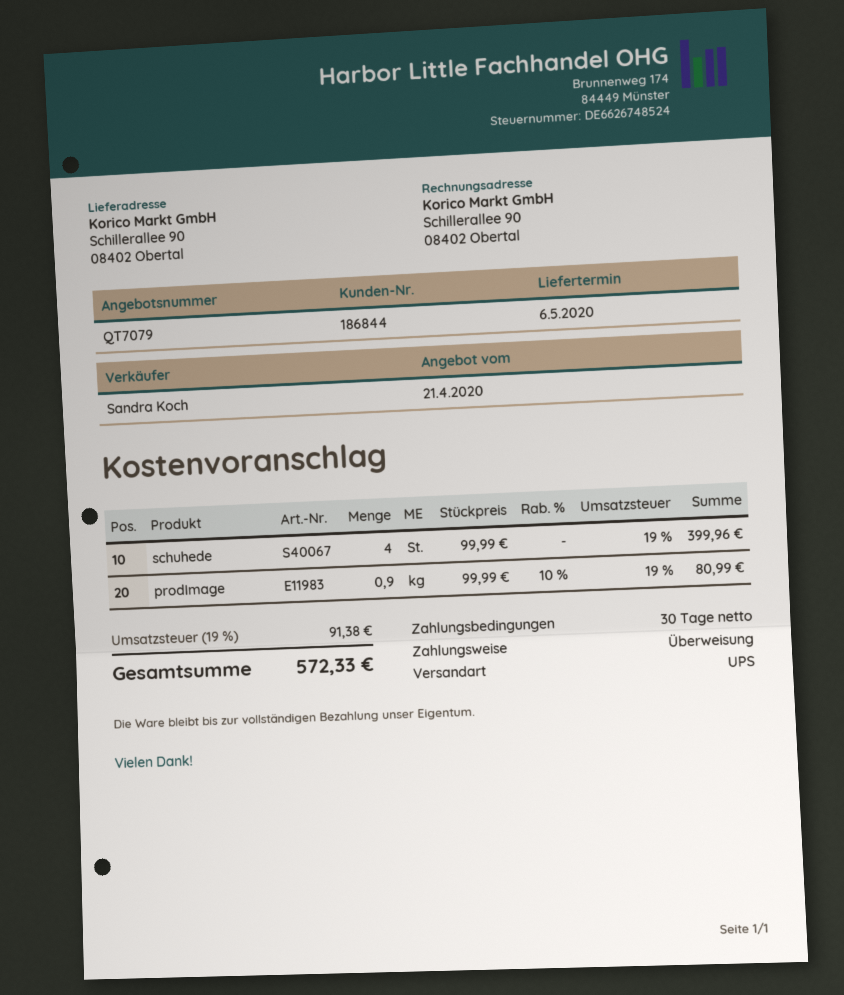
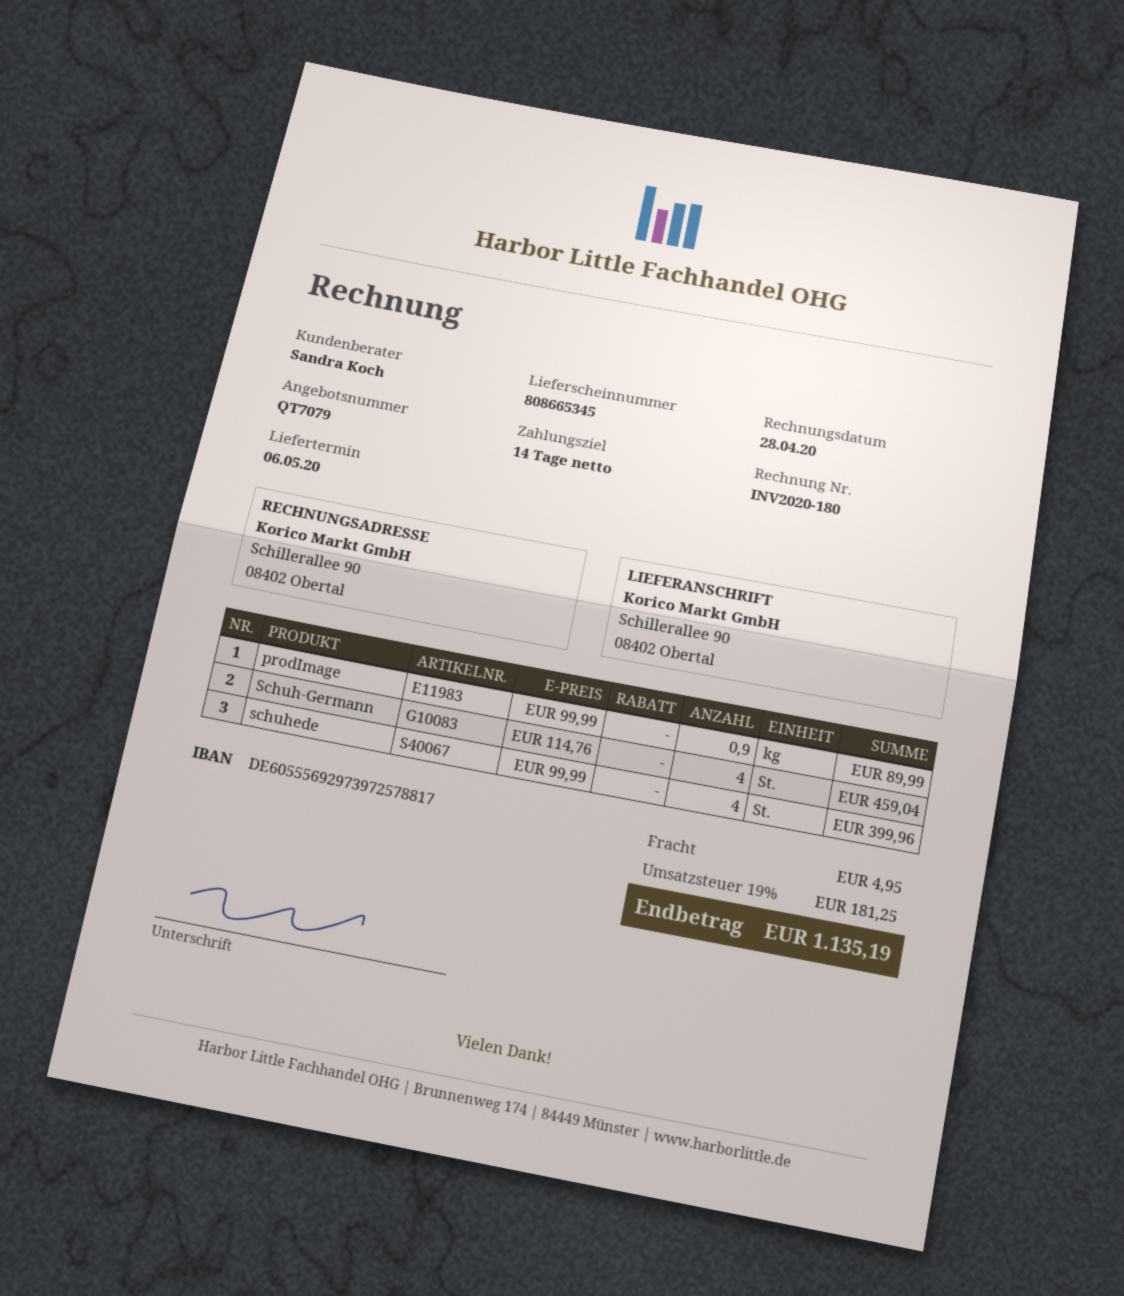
payment terms: 30 days -> 14 days
prodImage: 0.9 x 99.99 - 10% = 80.99 -> 0.9 x 99.99 = 89.99
Schuh-Germann: none -> 4 x 114.76 = 459.04
shipping: none -> 4.95
tax: 19% = 91.38 -> 19% = 181.25
total: 572.33 -> 1135.19

